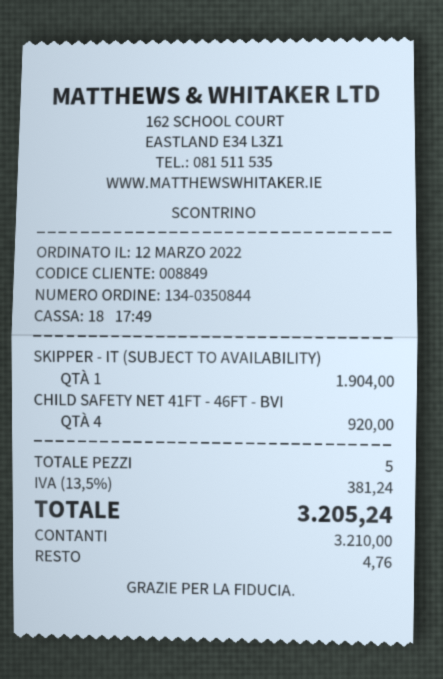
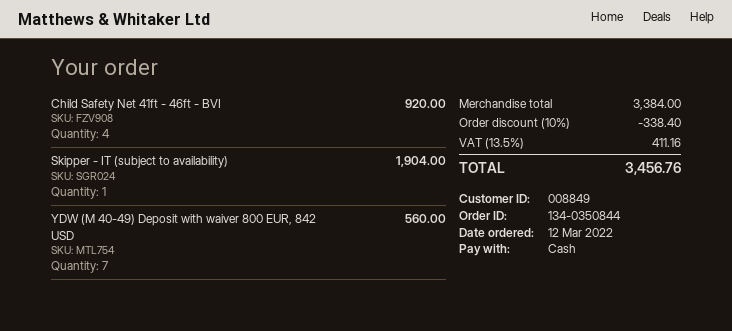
YDW (M 40-49) Deposit with waiver 800 EUR, 842 USD: none -> 7 for 560.00
discount: none -> 10% = 338.40
tax: 13.5% = 381.24 -> 13.5% = 411.16
total: 3205.24 -> 3456.76

